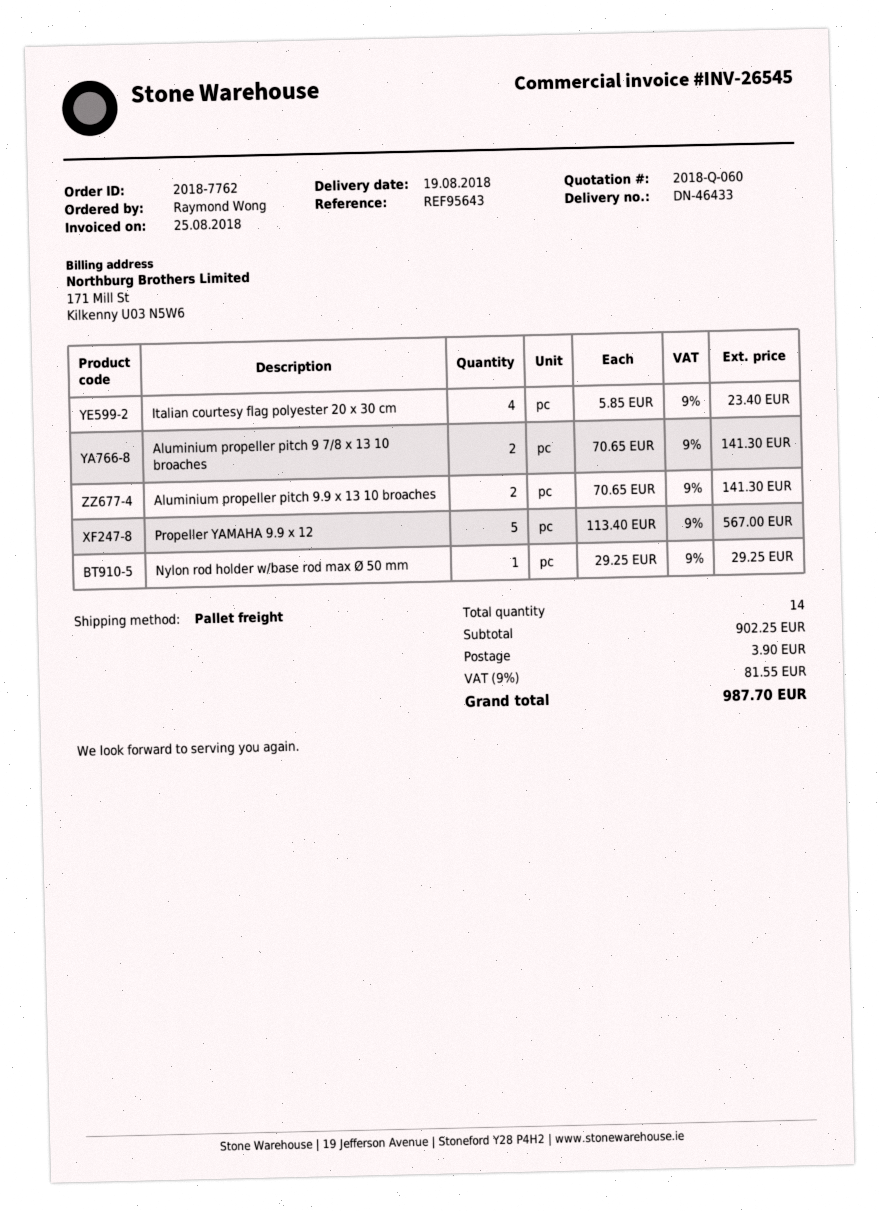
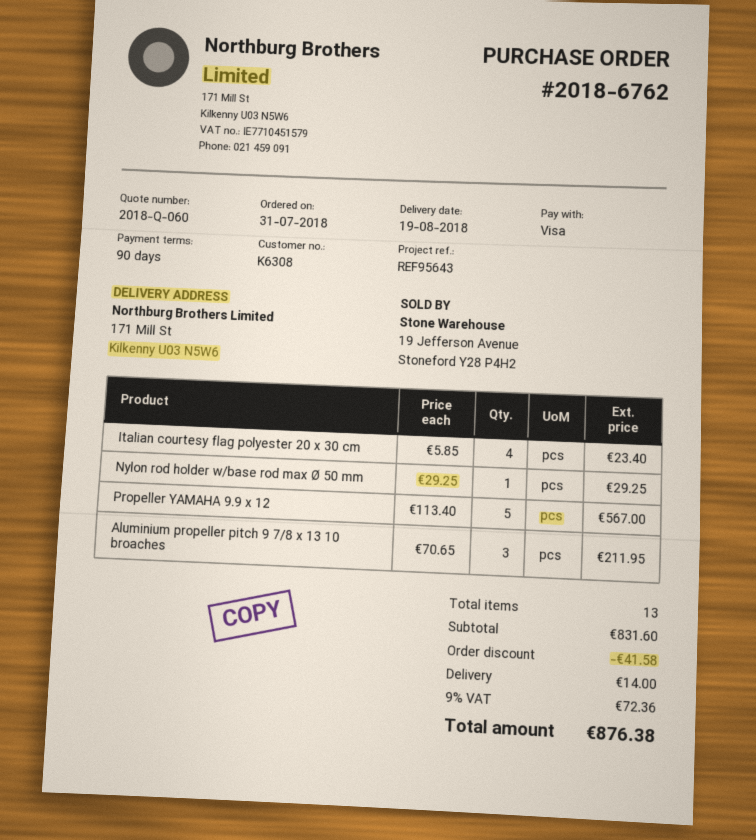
order number: 2018-7762 -> 2018-6762
Aluminium propeller pitch 9 7/8 x 13 10 broaches: 2 x 70.65 = 141.30 -> 3 x 70.65 = 211.95
Aluminium propeller pitch 9.9 x 13 10 broaches: 2 x 70.65 = 141.30 -> none
total quantity: 14 -> 13
subtotal: 902.25 -> 831.60
discount: none -> 41.58
shipping: 3.90 -> 14.00
tax: 9% = 81.55 -> 9% = 72.36
total: 987.70 -> 876.38

